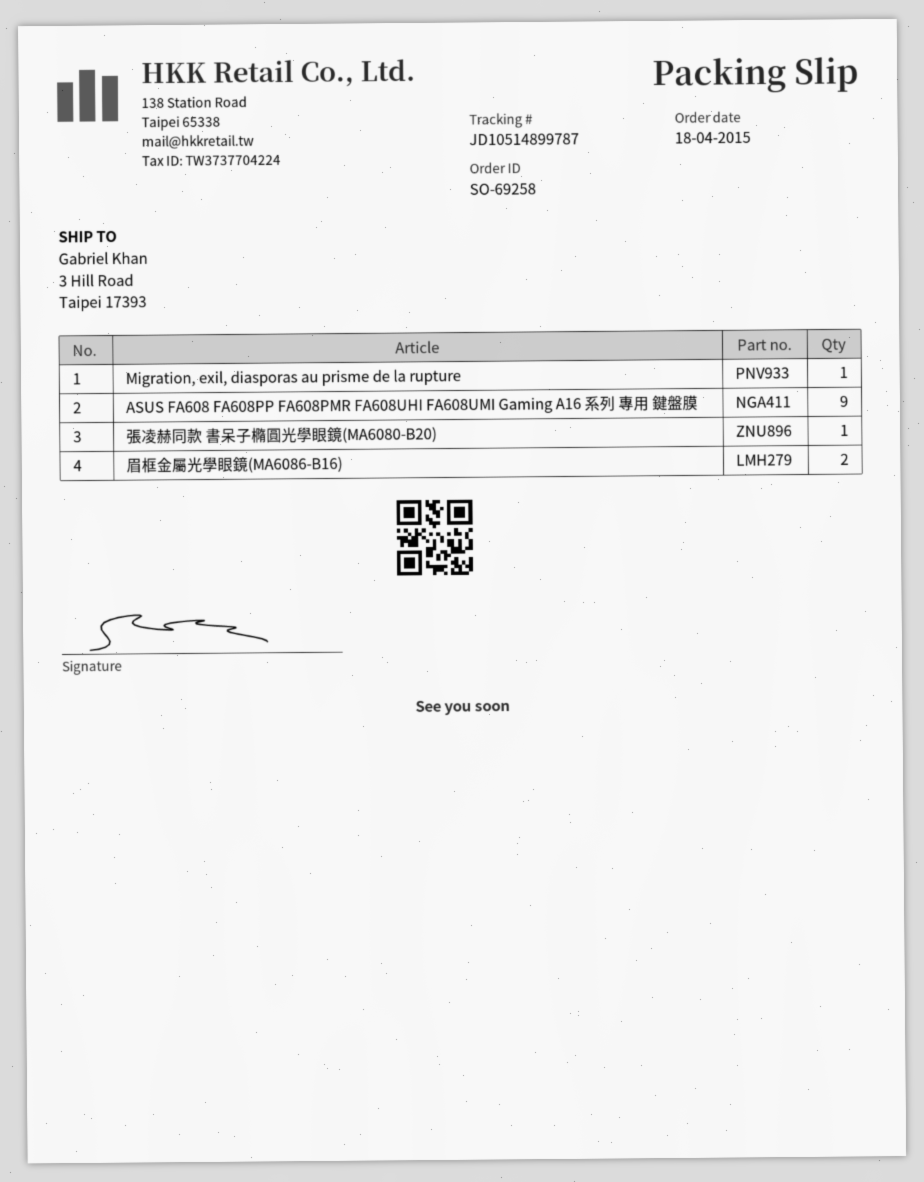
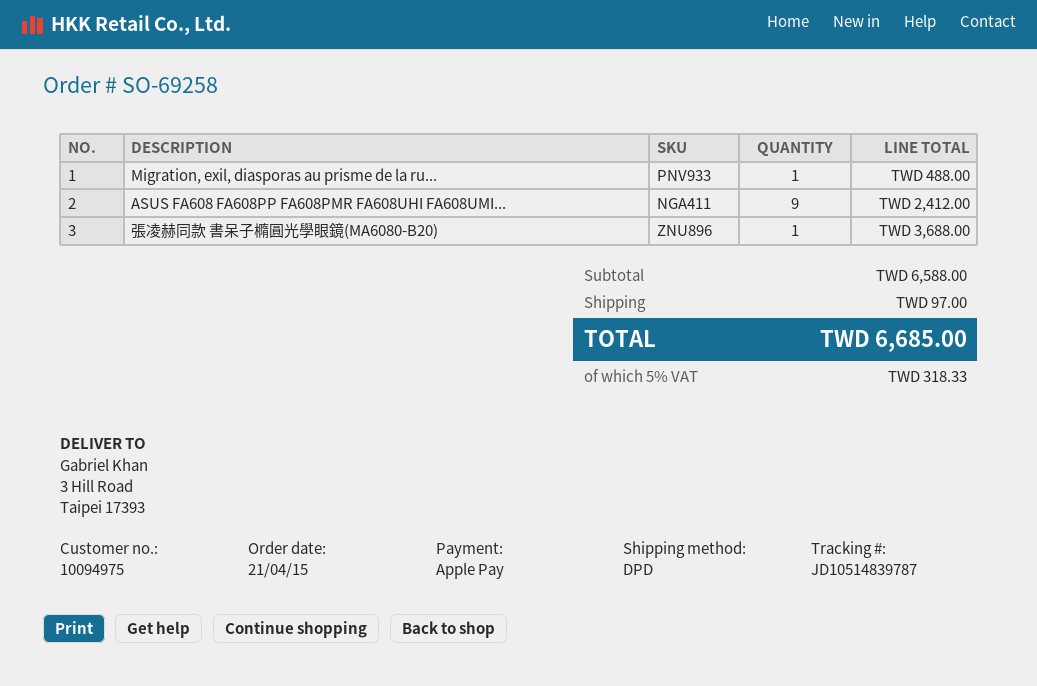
order date: 2015-04-18 -> 2015-04-21
tracking number: JD10514899787 -> JD10514839787
眉框金屬光學眼鏡(MA6086-B16): 2 -> none

